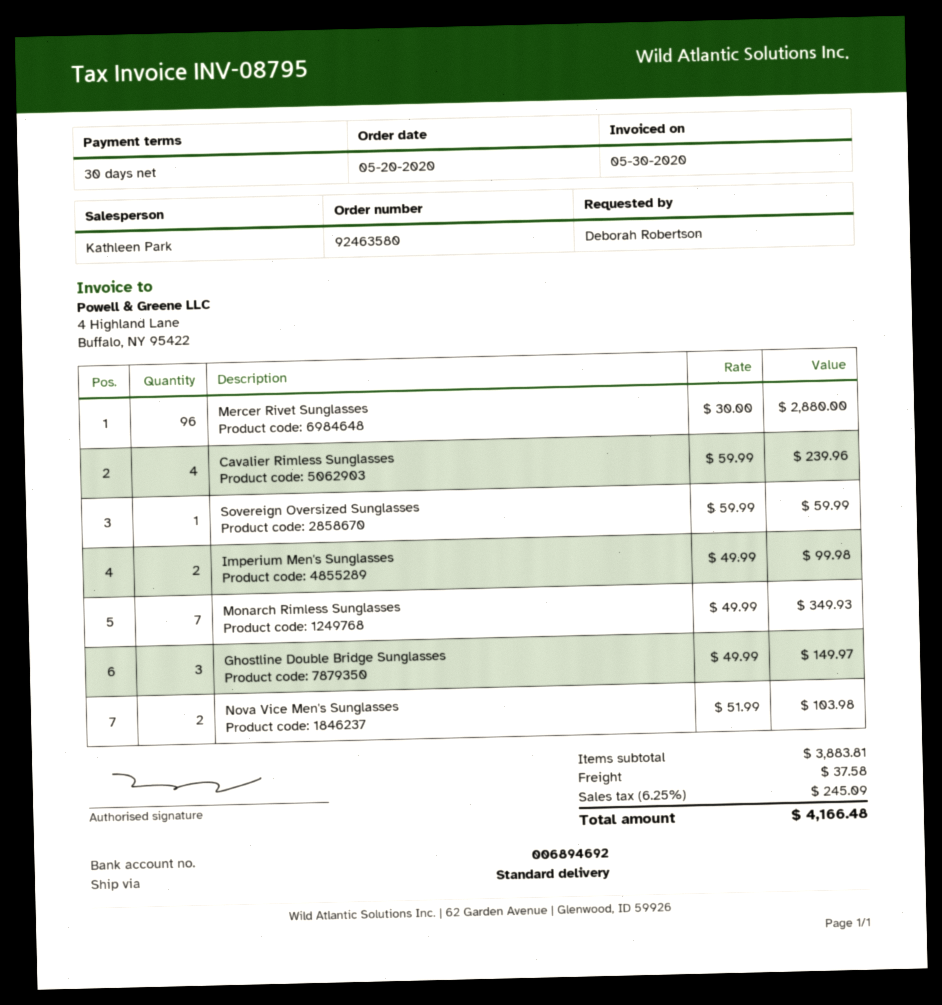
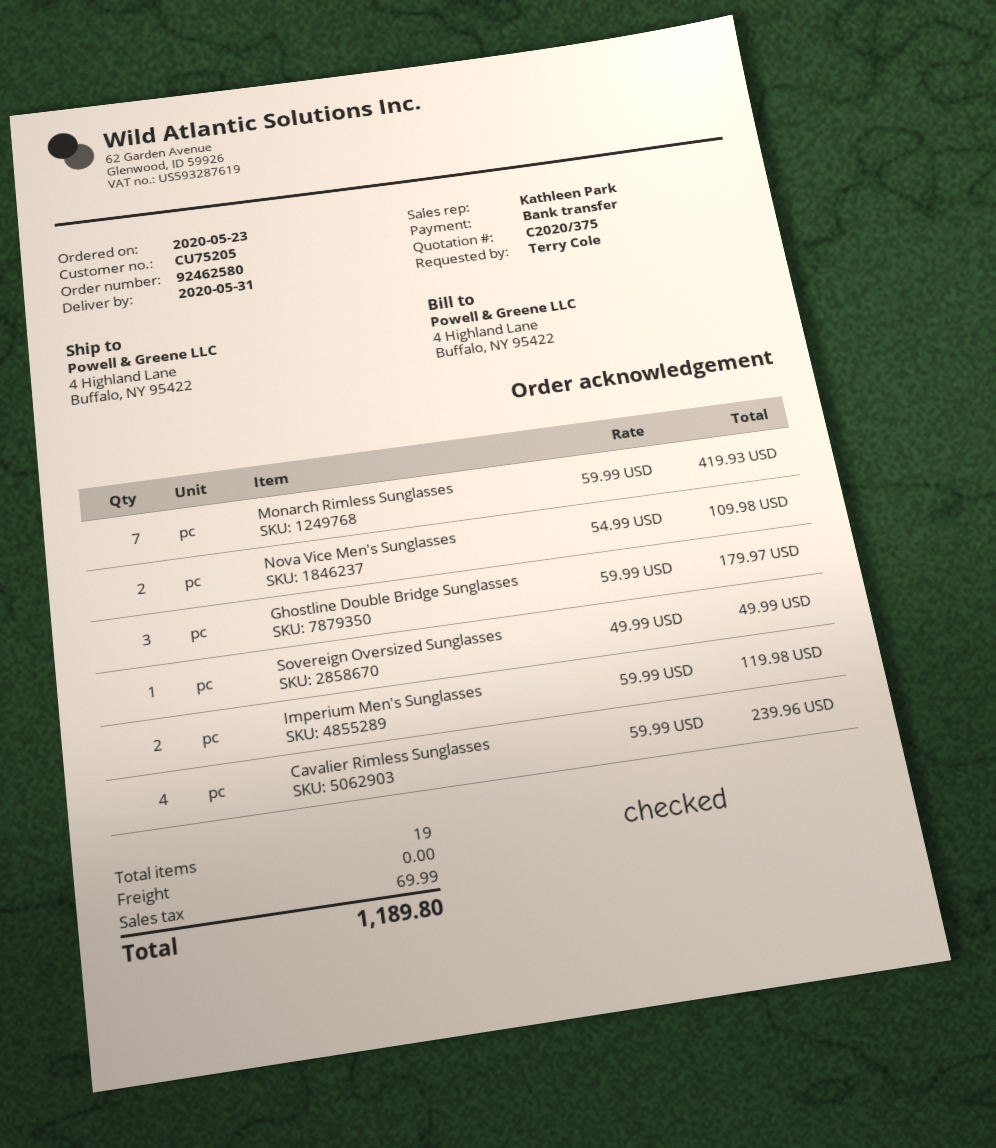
order number: 92463580 -> 92462580
order date: 2020-05-20 -> 2020-05-23
ordered by: Deborah Robertson -> Terry Cole
Mercer Rivet Sunglasses: 96 x 30.00 = 2880.00 -> none
Sovereign Oversized Sunglasses: 1 x 59.99 = 59.99 -> 1 x 49.99 = 49.99
Imperium Men's Sunglasses: 2 x 49.99 = 99.98 -> 2 x 59.99 = 119.98
Monarch Rimless Sunglasses: 7 x 49.99 = 349.93 -> 7 x 59.99 = 419.93
Ghostline Double Bridge Sunglasses: 3 x 49.99 = 149.97 -> 3 x 59.99 = 179.97
Nova Vice Men's Sunglasses: 2 x 51.99 = 103.98 -> 2 x 54.99 = 109.98
shipping: 37.58 -> 0.00
tax: 245.09 -> 69.99
total: 4166.48 -> 1189.80

